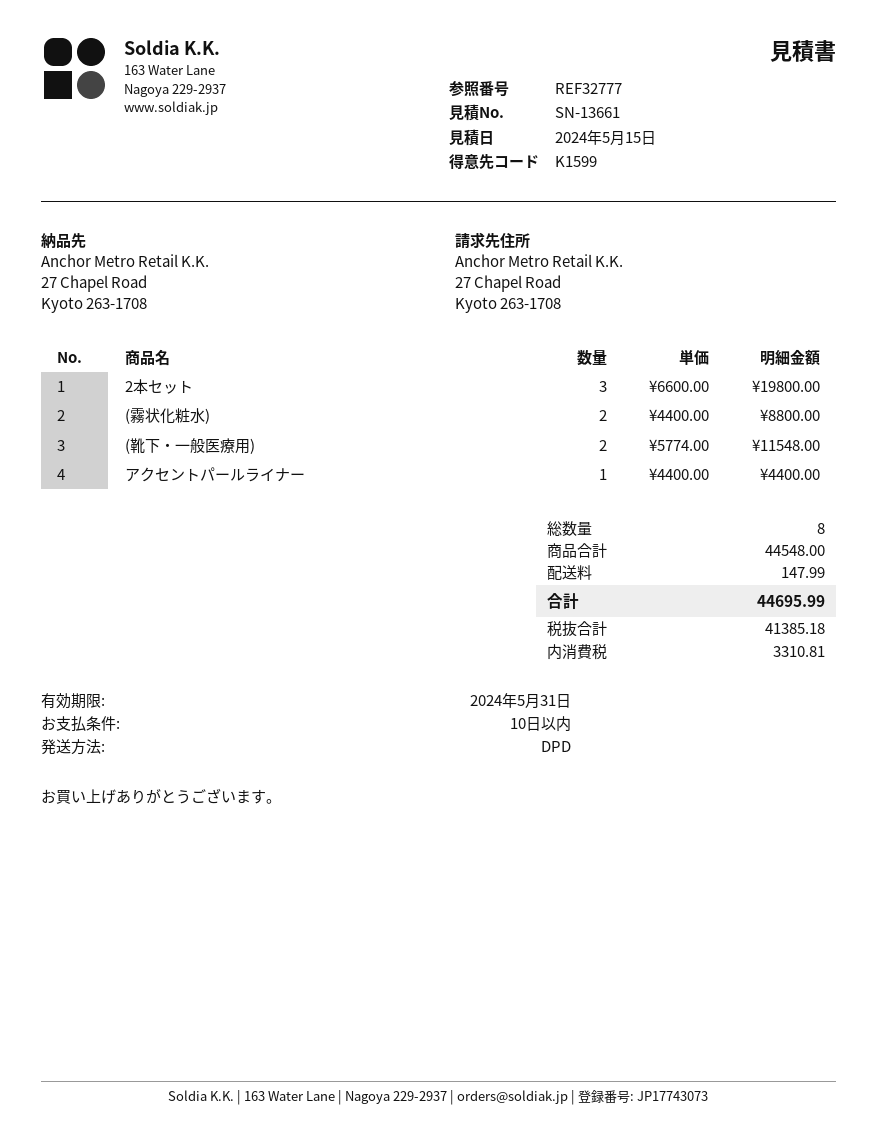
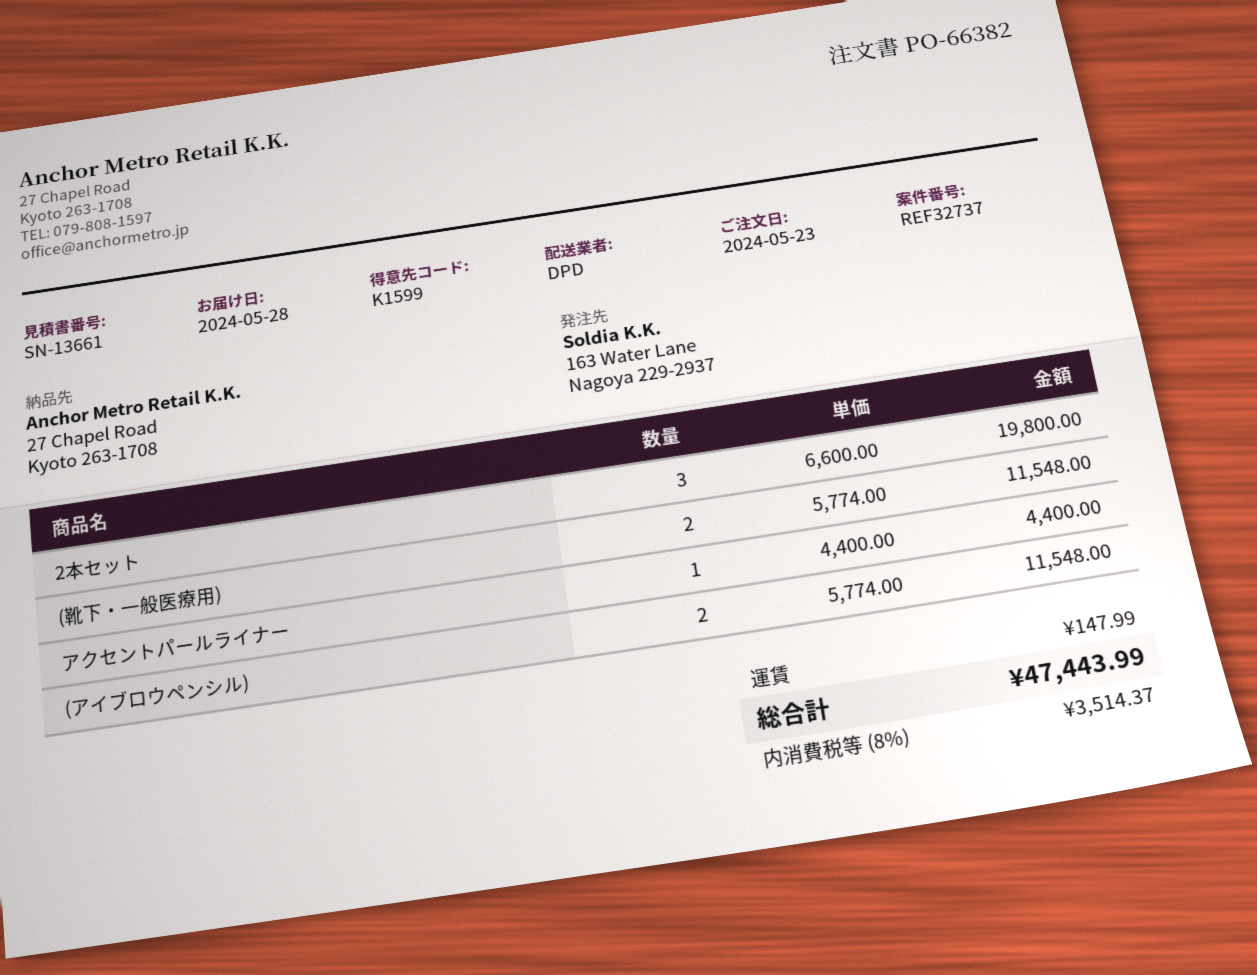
reference: REF32777 -> REF32737
(霧状化粧水): 2 x 4400.00 = 8800.00 -> none
(アイブロウペンシル): none -> 2 x 5774.00 = 11548.00
tax: 3310.81 -> 3514.37
total: 44695.99 -> 47443.99

